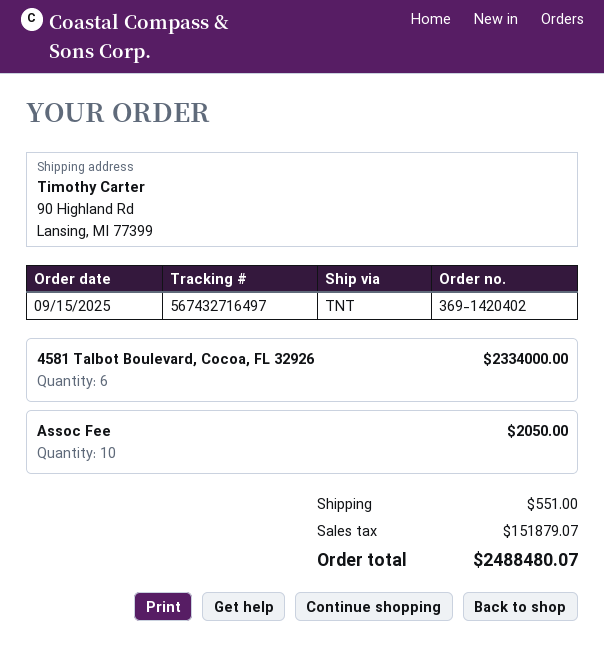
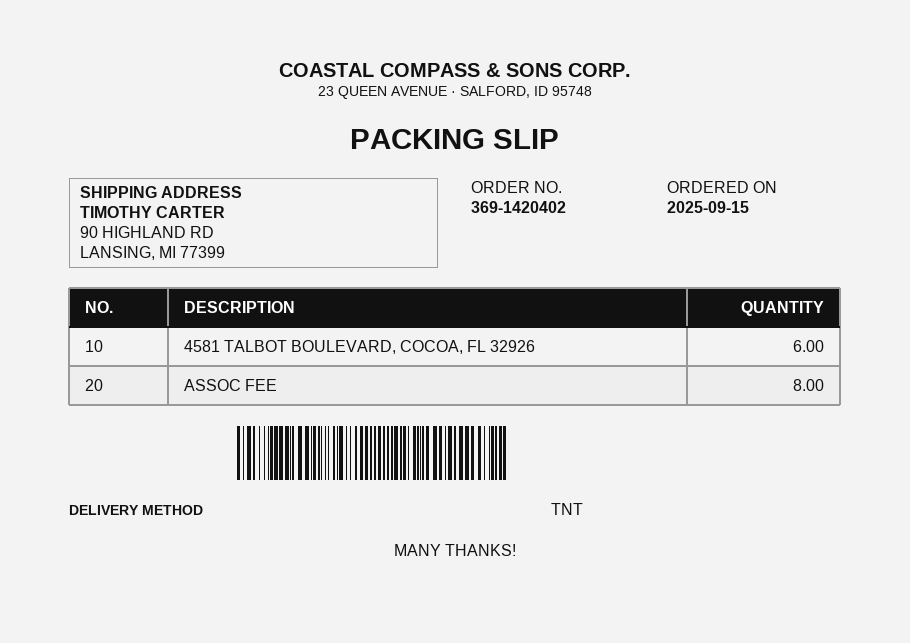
Assoc Fee: 10 -> 8

